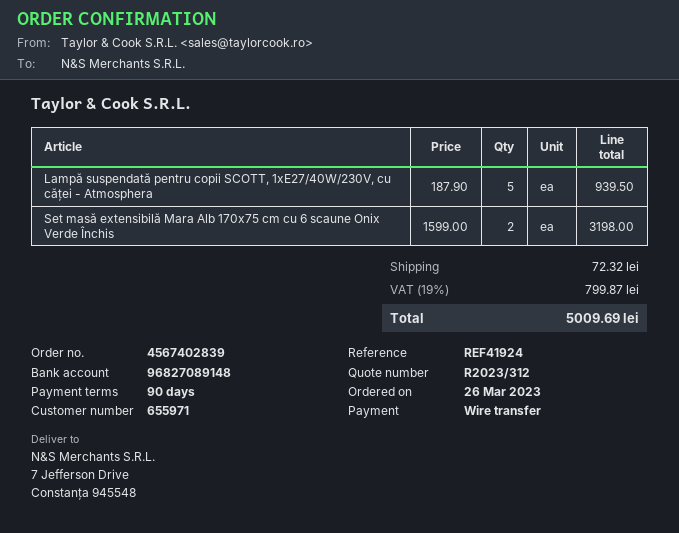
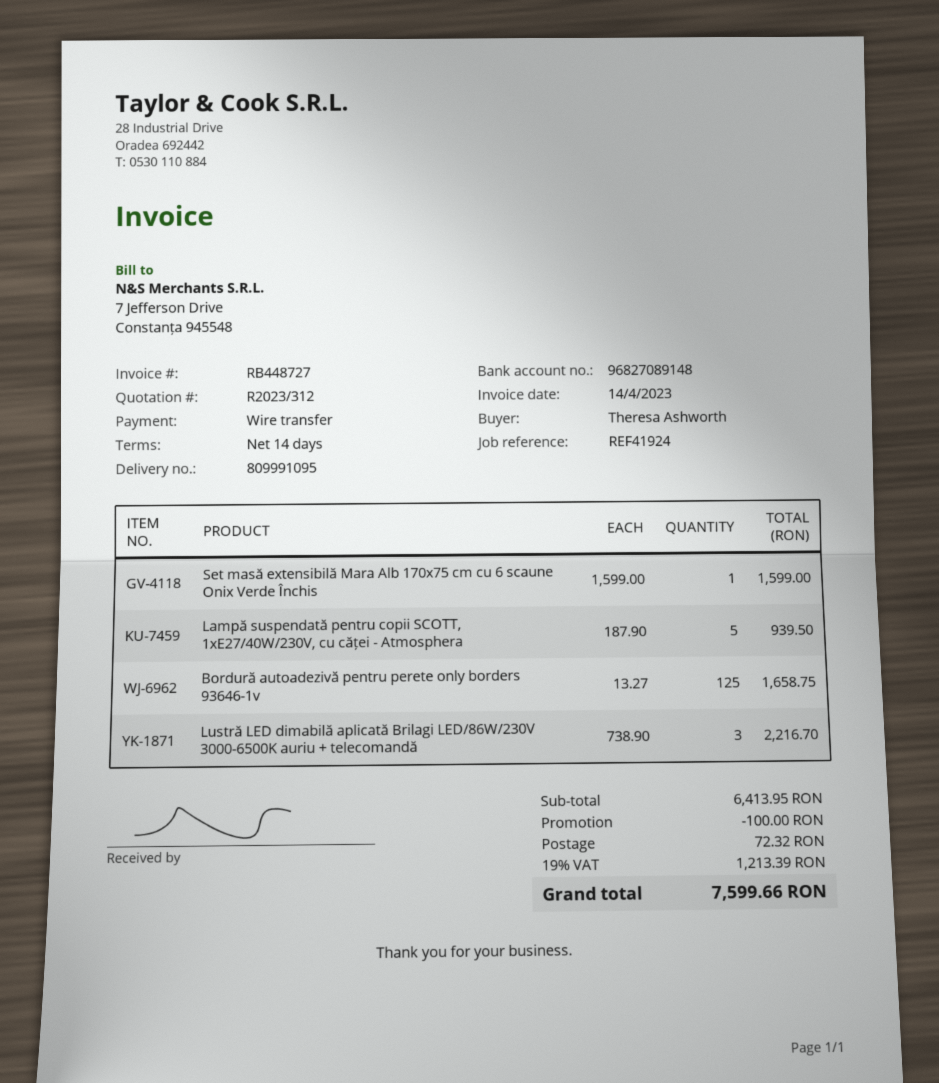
payment terms: 90 days -> 14 days
Set masă extensibilă Mara Alb 170x75 cm cu 6 scaune Onix Verde Închis: 2 x 1599.00 = 3198.00 -> 1 x 1599.00 = 1599.00
Bordură autoadezivă pentru perete only borders 93646-1v: none -> 125 x 13.27 = 1658.75
Lustră LED dimabilă aplicată Brilagi LED/86W/230V 3000-6500K auriu + telecomandă: none -> 3 x 738.90 = 2216.70
discount: none -> 100.00
tax: 19% = 799.87 -> 19% = 1213.39
total: 5009.69 -> 7599.66

